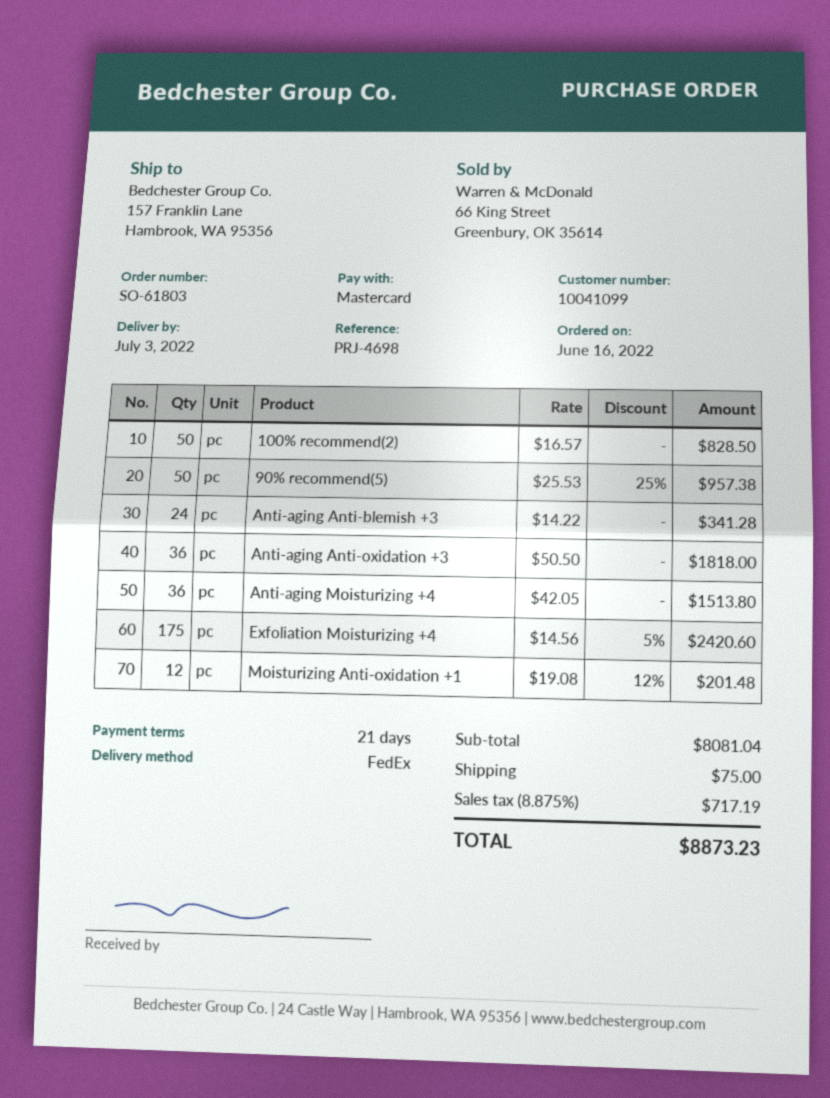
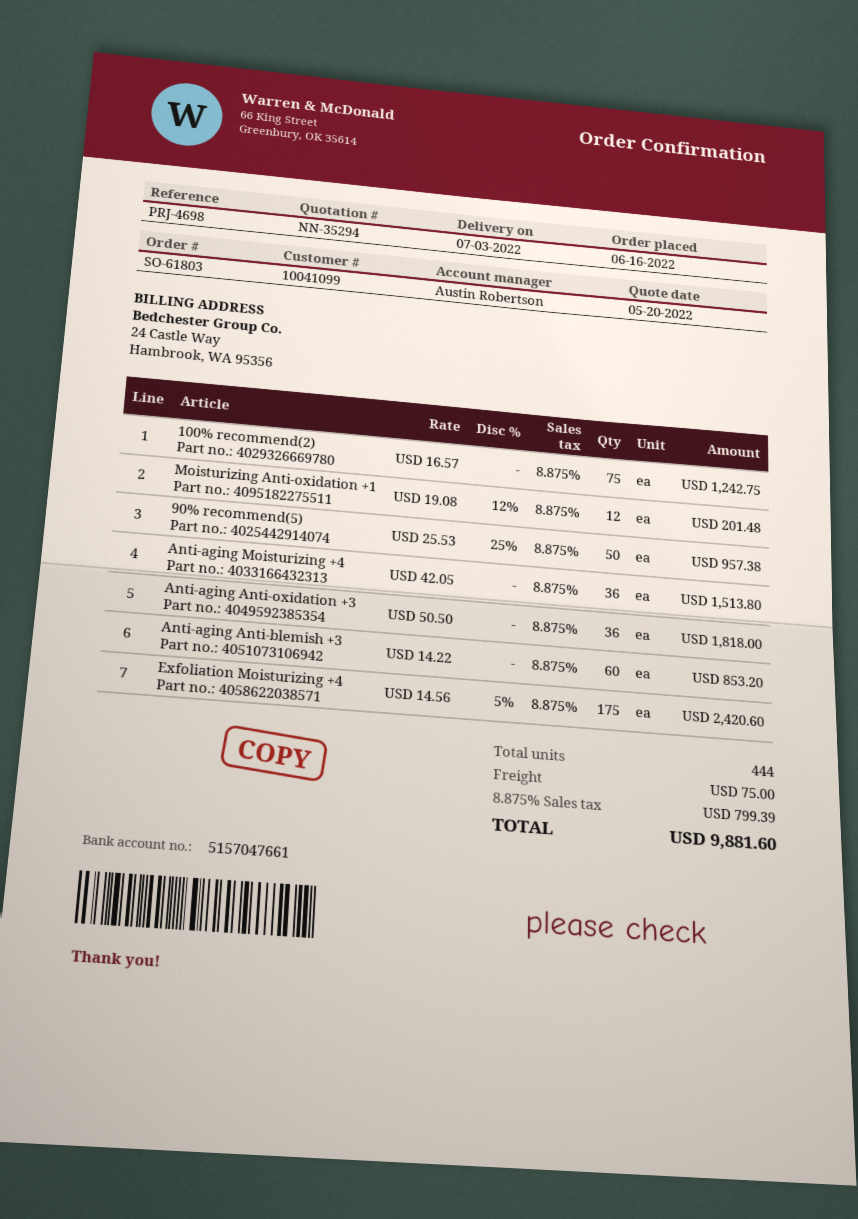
100% recommend(2): 50 x 16.57 = 828.50 -> 75 x 16.57 = 1242.75
Anti-aging Anti-blemish +3: 24 x 14.22 = 341.28 -> 60 x 14.22 = 853.20
tax: 8.875% = 717.19 -> 8.875% = 799.39
total: 8873.23 -> 9881.60

